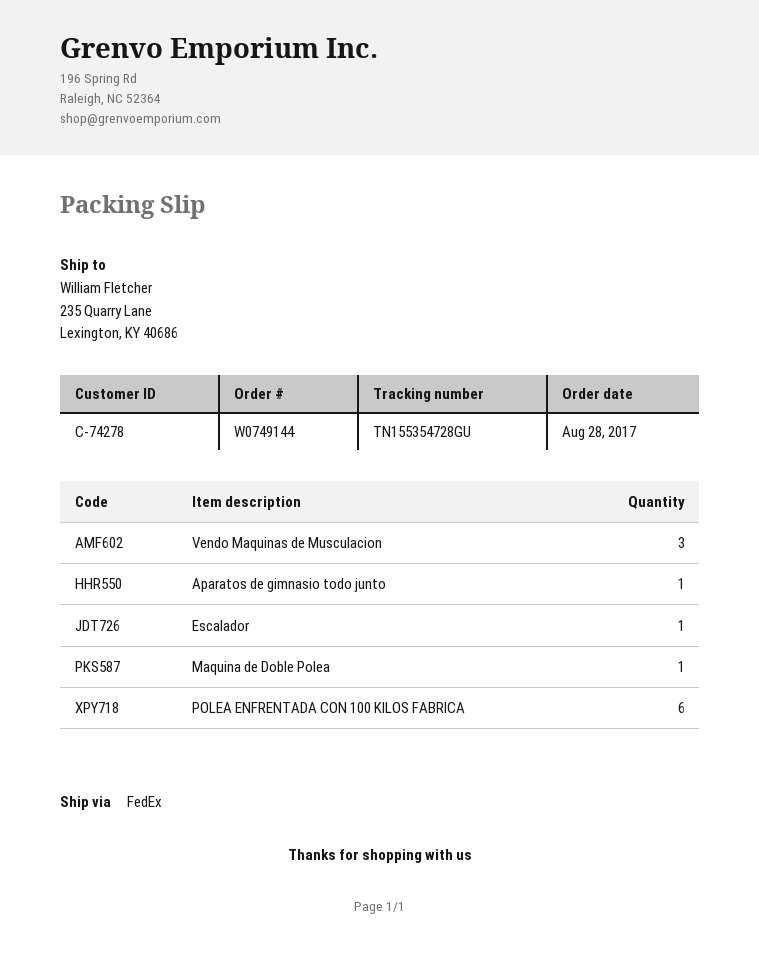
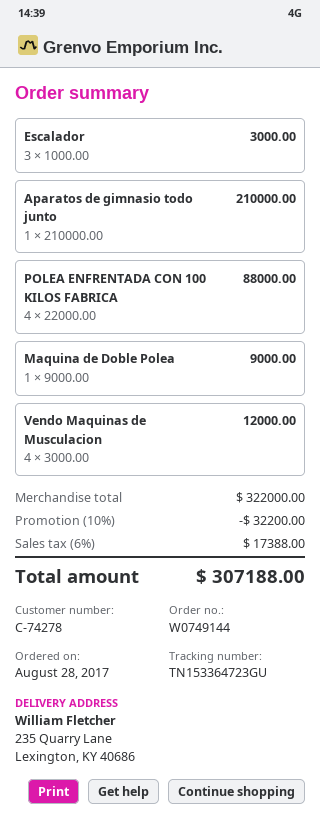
tracking number: TN155354728GU -> TN153364723GU
Vendo Maquinas de Musculacion: 3 -> 4
Escalador: 1 -> 3
POLEA ENFRENTADA CON 100 KILOS FABRICA: 6 -> 4

